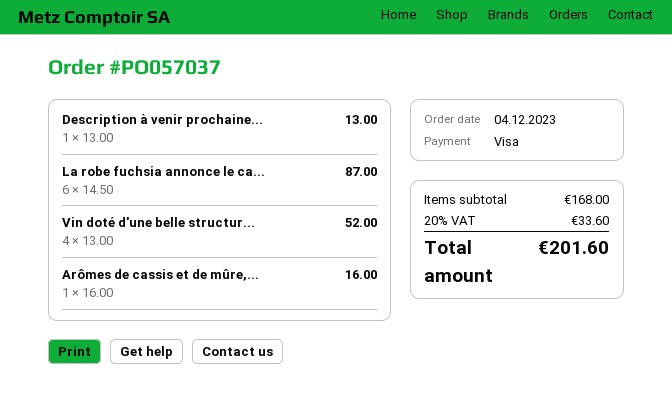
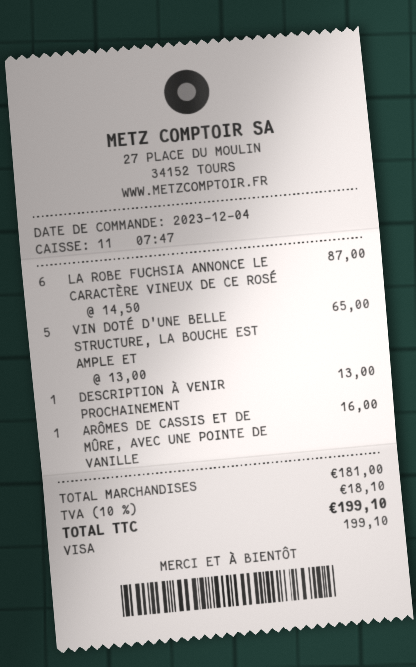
Vin doté d'une belle structur...: 4 x 13.00 = 52.00 -> 5 x 13.00 = 65.00
subtotal: 168.00 -> 181.00
tax: 20% = 33.60 -> 10% = 18.10
total: 201.60 -> 199.10

